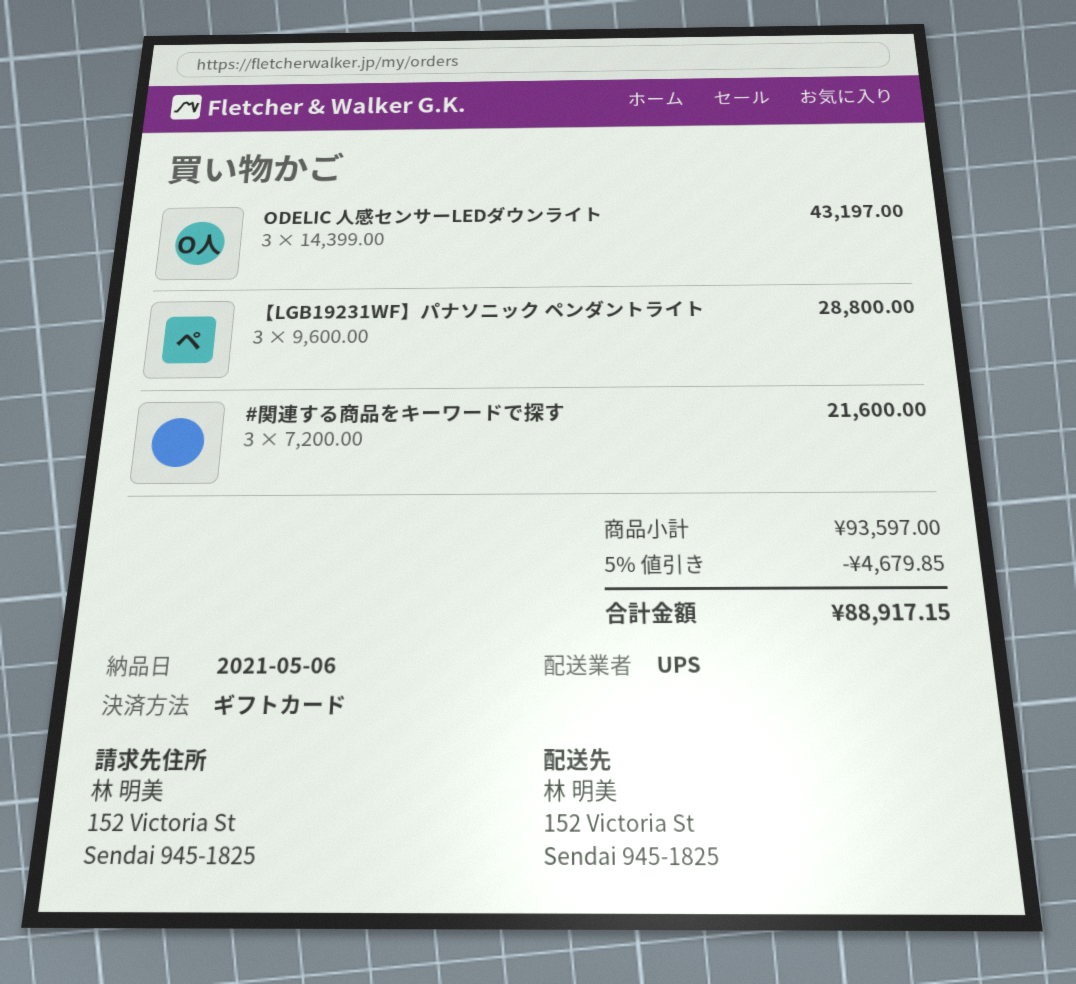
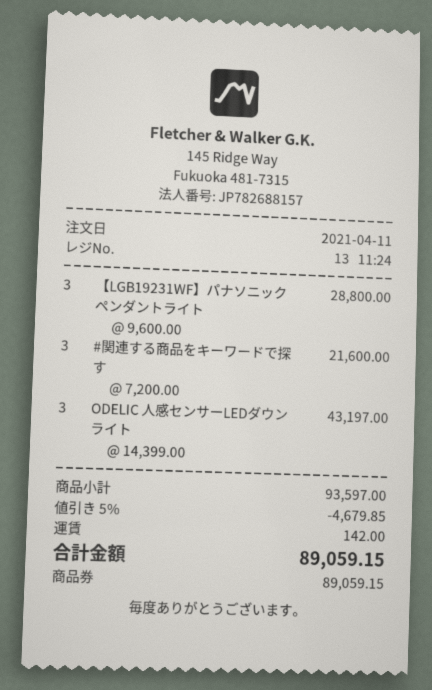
shipping: none -> 142.00
total: 88917.15 -> 89059.15

